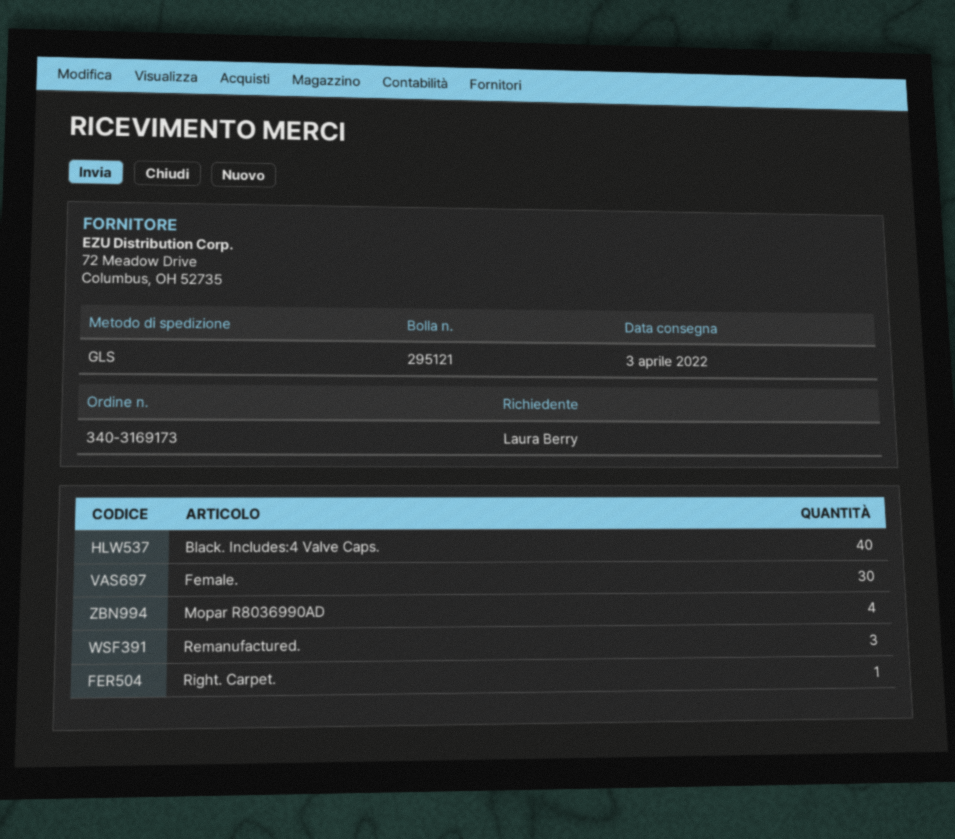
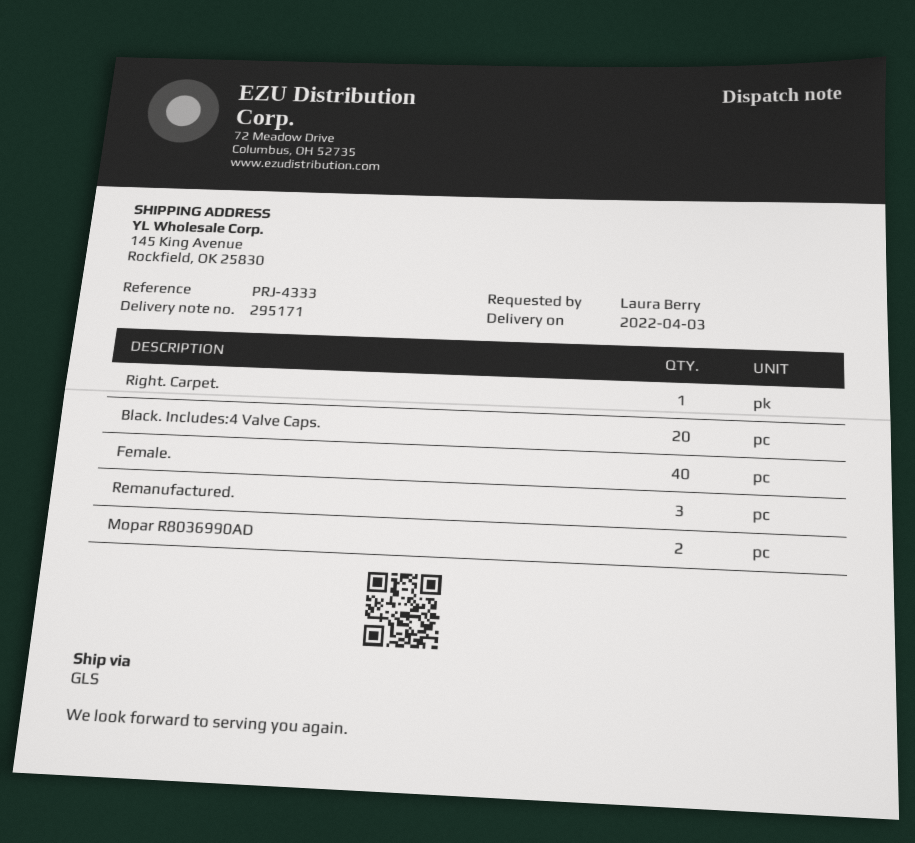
delivery note number: 295121 -> 295171
Black. Includes:4 Valve Caps.: 40 -> 20
Female.: 30 -> 40
Mopar R8036990AD: 4 -> 2

